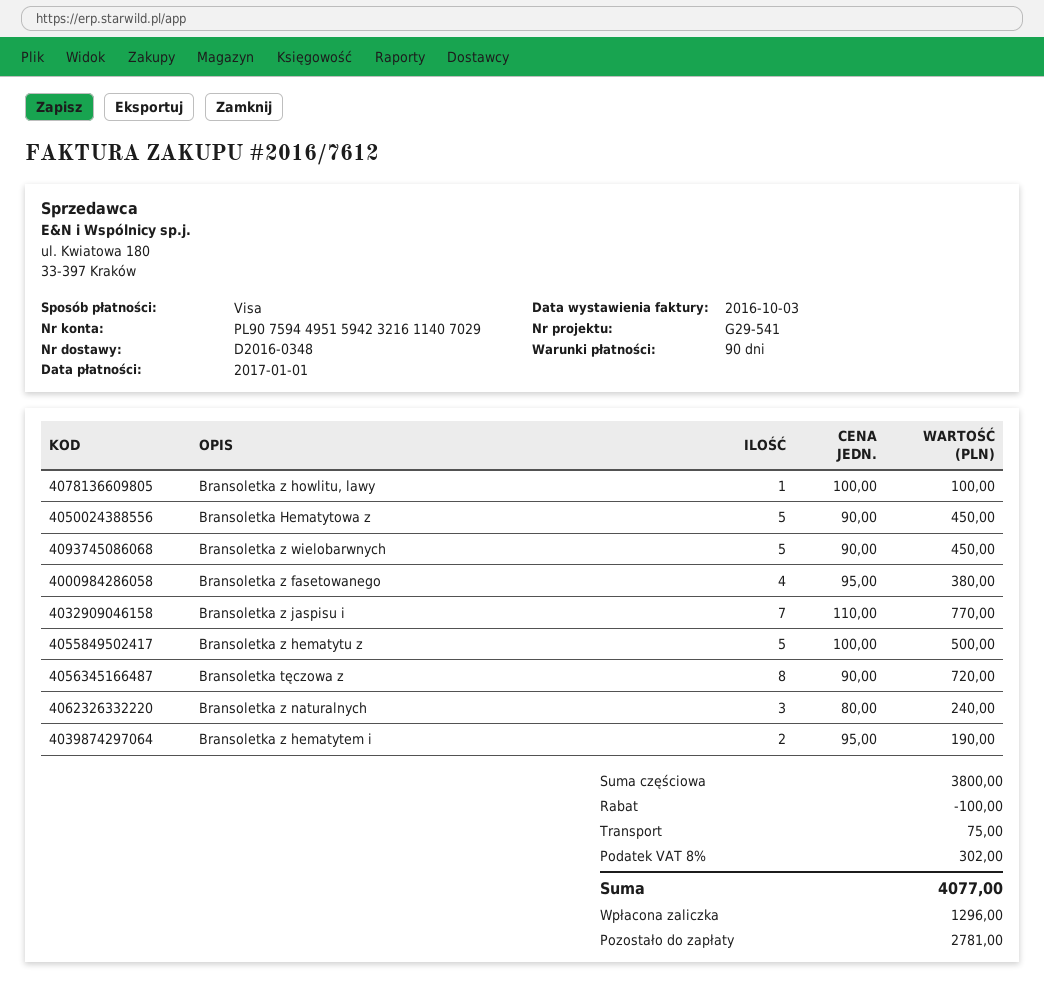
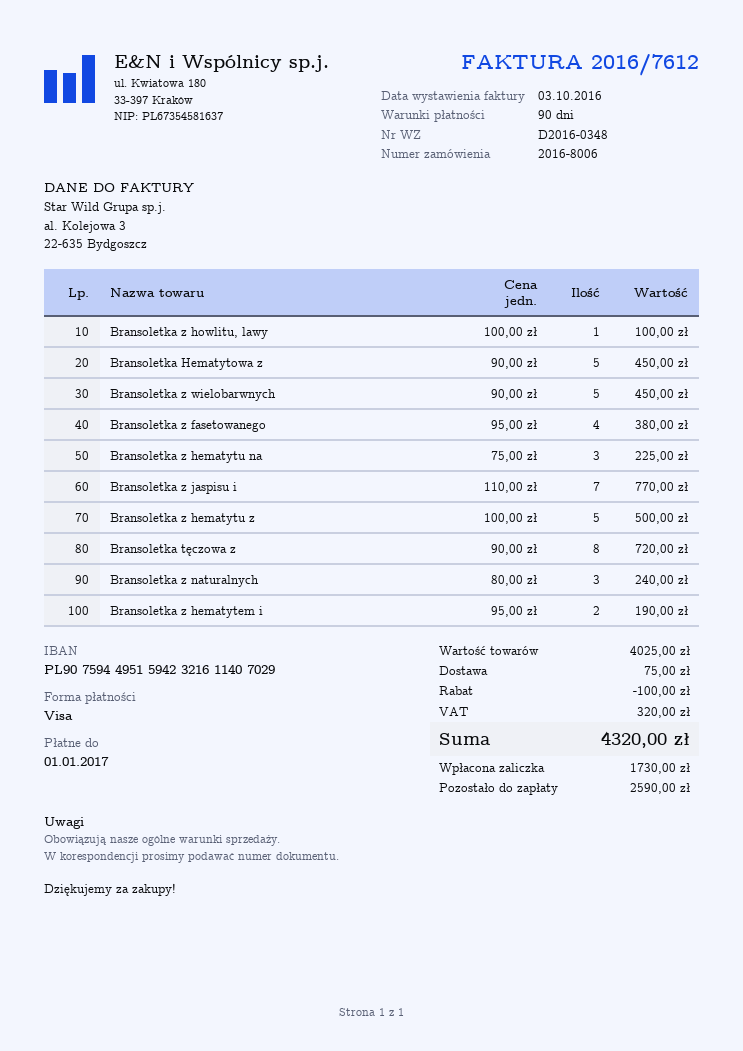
Bransoletka z hematytu na: none -> 3 x 75.00 = 225.00
subtotal: 3800.00 -> 4025.00
tax: 302.00 -> 320.00
total: 4077.00 -> 4320.00
deposit: 1296.00 -> 1730.00
balance: 2781.00 -> 2590.00

